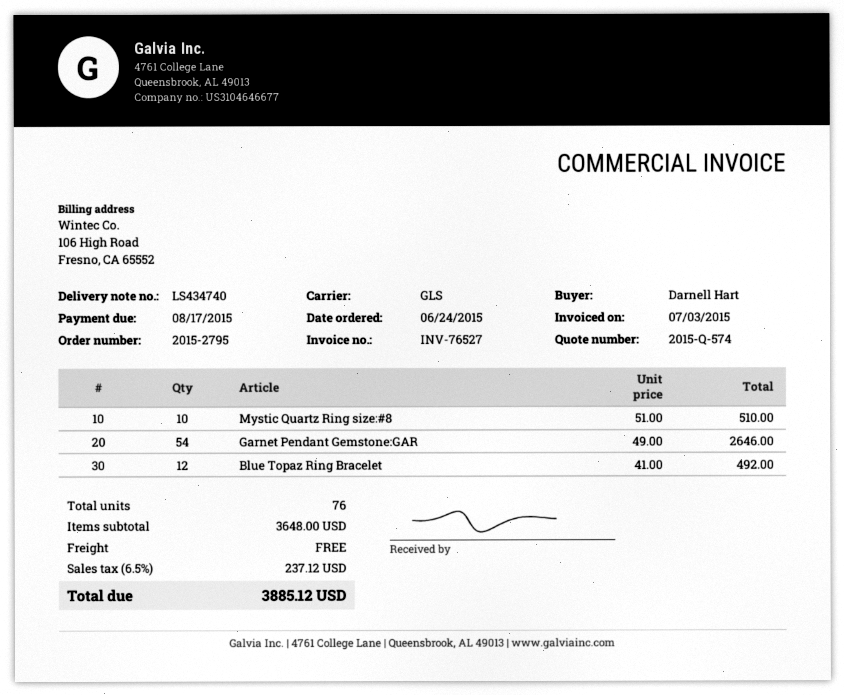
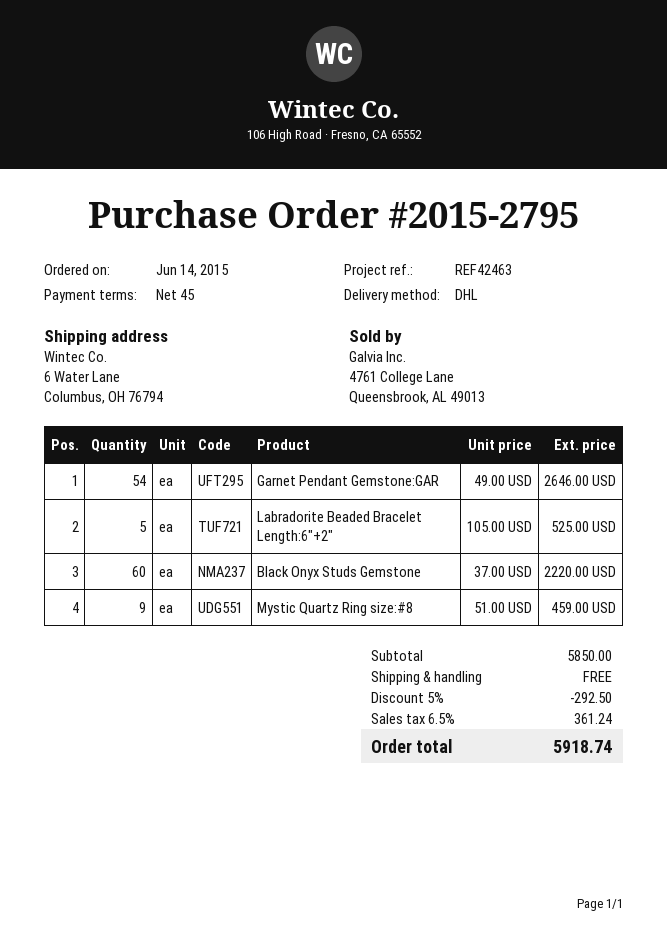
order date: 2015-06-24 -> 2015-06-14
shipping method: GLS -> DHL
Mystic Quartz Ring size:#8: 10 x 51.00 = 510.00 -> 9 x 51.00 = 459.00
Blue Topaz Ring Bracelet: 12 x 41.00 = 492.00 -> none
Labradorite Beaded Bracelet Length:6"+2": none -> 5 x 105.00 = 525.00
Black Onyx Studs Gemstone: none -> 60 x 37.00 = 2220.00
subtotal: 3648.00 -> 5850.00
discount: none -> 5% = 292.50
tax: 6.5% = 237.12 -> 6.5% = 361.24
total: 3885.12 -> 5918.74

